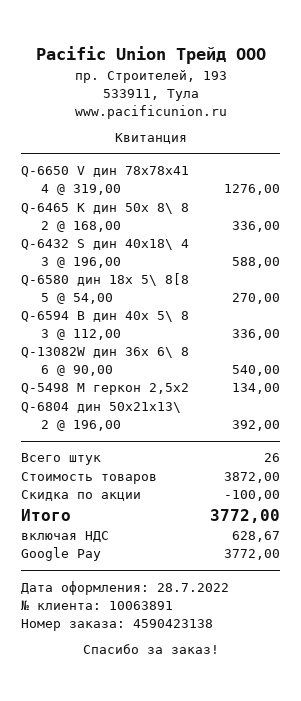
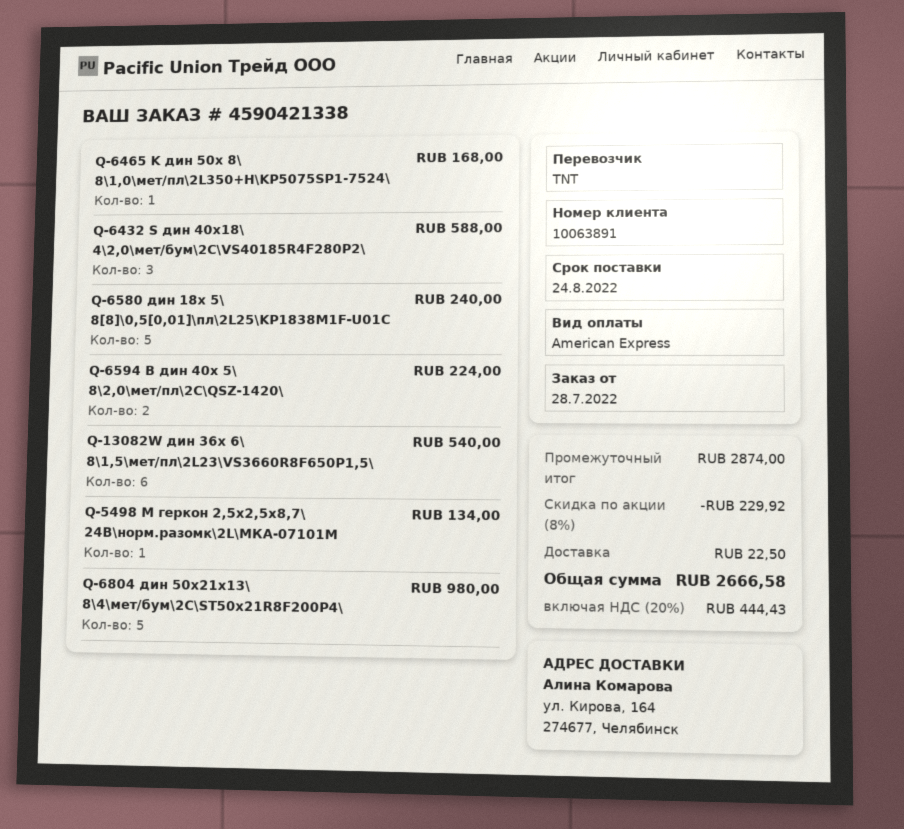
order number: 4590423138 -> 4590421338
payment method: Google Pay -> American Express
Q-6650 V дин 78x78x41: 4 for 1276.00 -> none
Q-6465 K дин 50x 8\ 8: 2 for 336.00 -> 1 for 168.00
Q-6580 дин 18x 5\ 8[8: 5 for 270.00 -> 5 for 240.00
Q-6594 B дин 40x 5\ 8: 3 for 336.00 -> 2 for 224.00
Q-6804 дин 50x21x13\: 2 for 392.00 -> 5 for 980.00
subtotal: 3872.00 -> 2874.00
discount: 100.00 -> 229.92
shipping: none -> 22.50
tax: 628.67 -> 444.43
total: 3772.00 -> 2666.58

